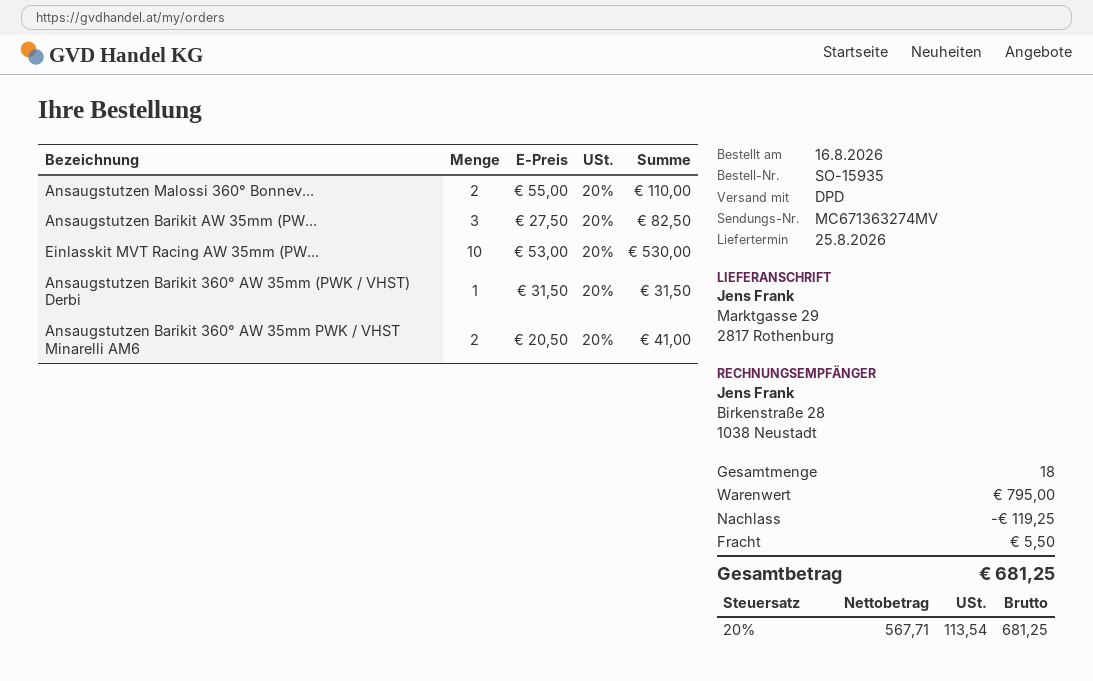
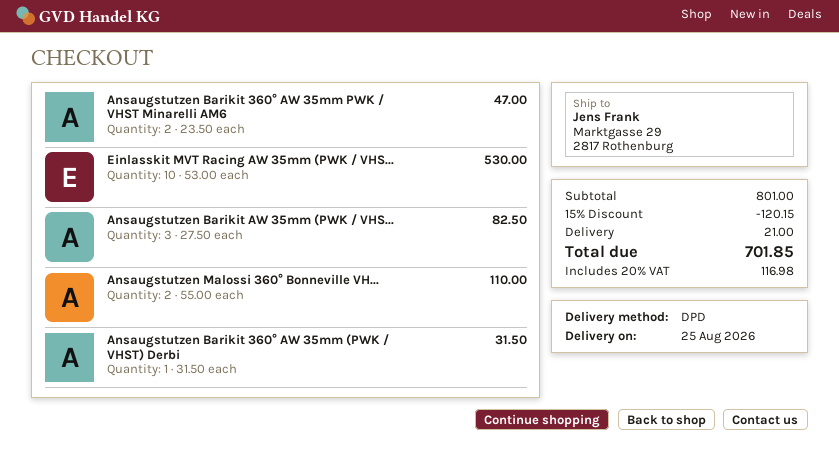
Ansaugstutzen Barikit 360° AW 35mm PWK / VHST Minarelli AM6: 2 x 20.50 = 41.00 -> 2 x 23.50 = 47.00
subtotal: 795.00 -> 801.00
discount: 119.25 -> 120.15
shipping: 5.50 -> 21.00
tax: 20% = 113.54 -> 20% = 116.98
total: 681.25 -> 701.85

